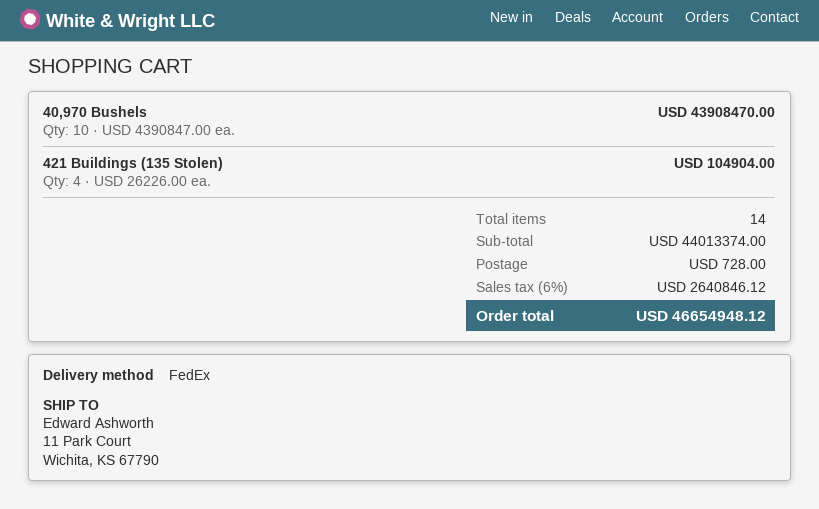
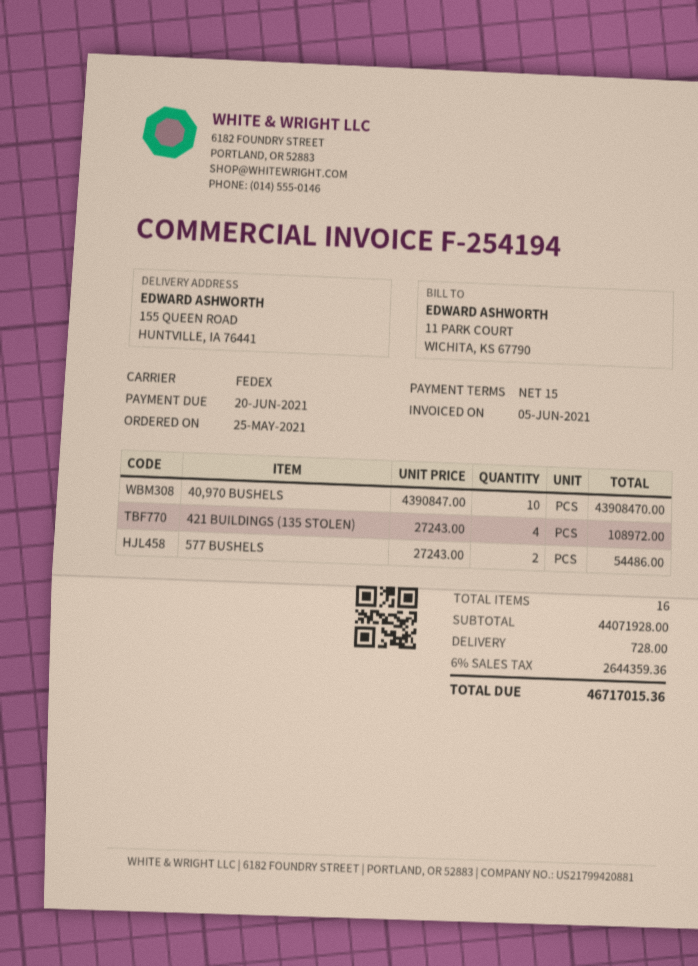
ship to: 11 Park Court, Wichita, KS 67790 -> 155 QUEEN ROAD, HUNTVILLE, IA 76441
421 Buildings (135 Stolen): 4 x 26226.00 = 104904.00 -> 4 x 27243.00 = 108972.00
577 BUSHELS: none -> 2 x 27243.00 = 54486.00
total quantity: 14 -> 16
subtotal: 44013374.00 -> 44071928.00
tax: 6% = 2640846.12 -> 6% = 2644359.36
total: 46654948.12 -> 46717015.36

